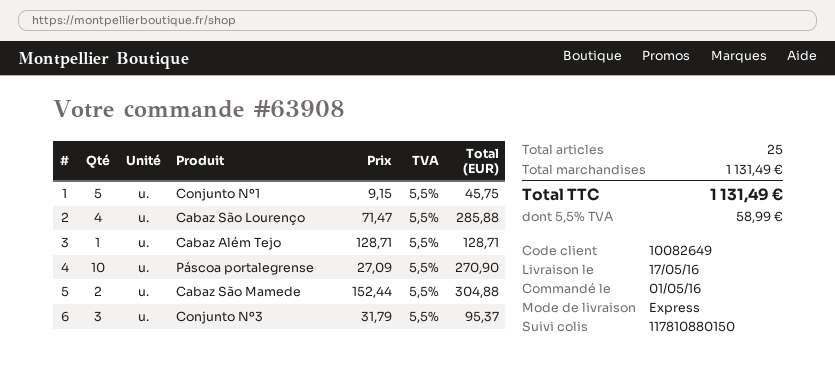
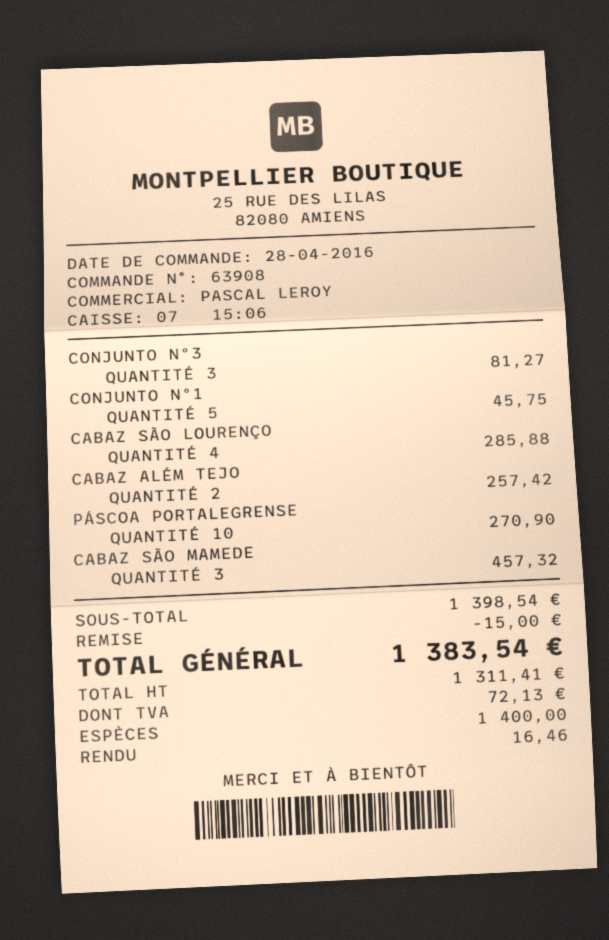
order date: 2016-05-01 -> 2016-04-28
Cabaz Além Tejo: 1 for 128.71 -> 2 for 257.42
Cabaz São Mamede: 2 for 304.88 -> 3 for 457.32
Conjunto Nº3: 3 for 95.37 -> 3 for 81.27
subtotal: 1131.49 -> 1398.54
discount: none -> 15.00
tax: 58.99 -> 72.13
total: 1131.49 -> 1383.54

